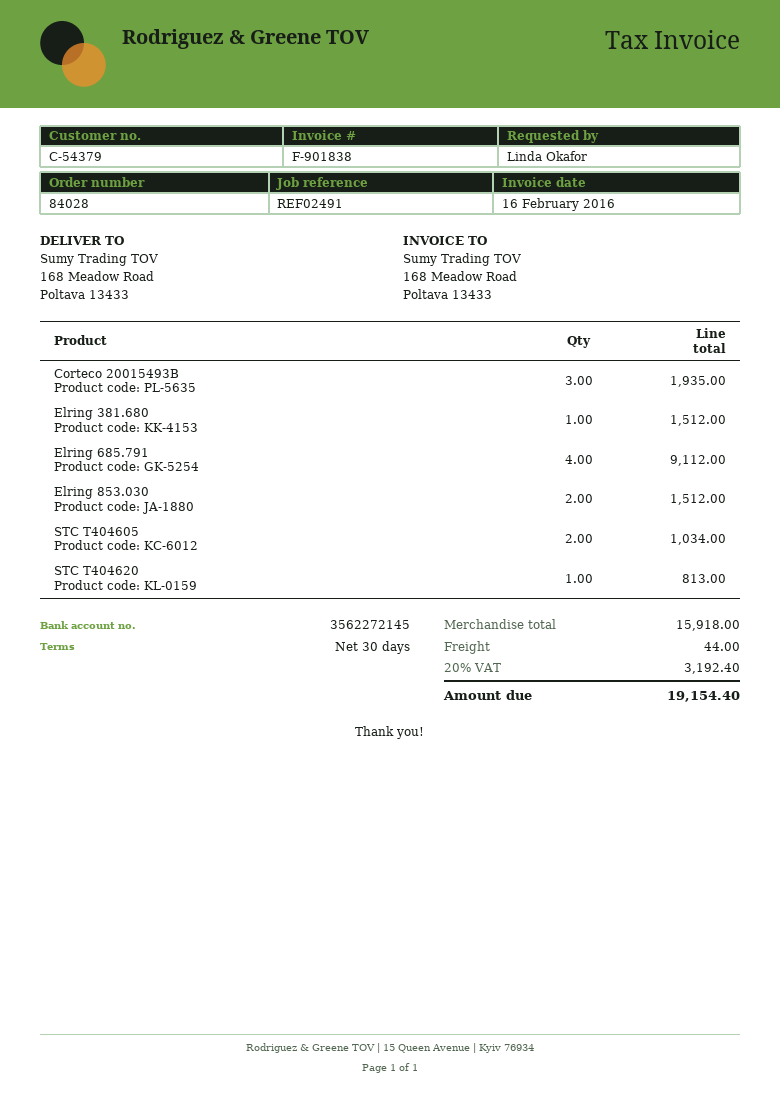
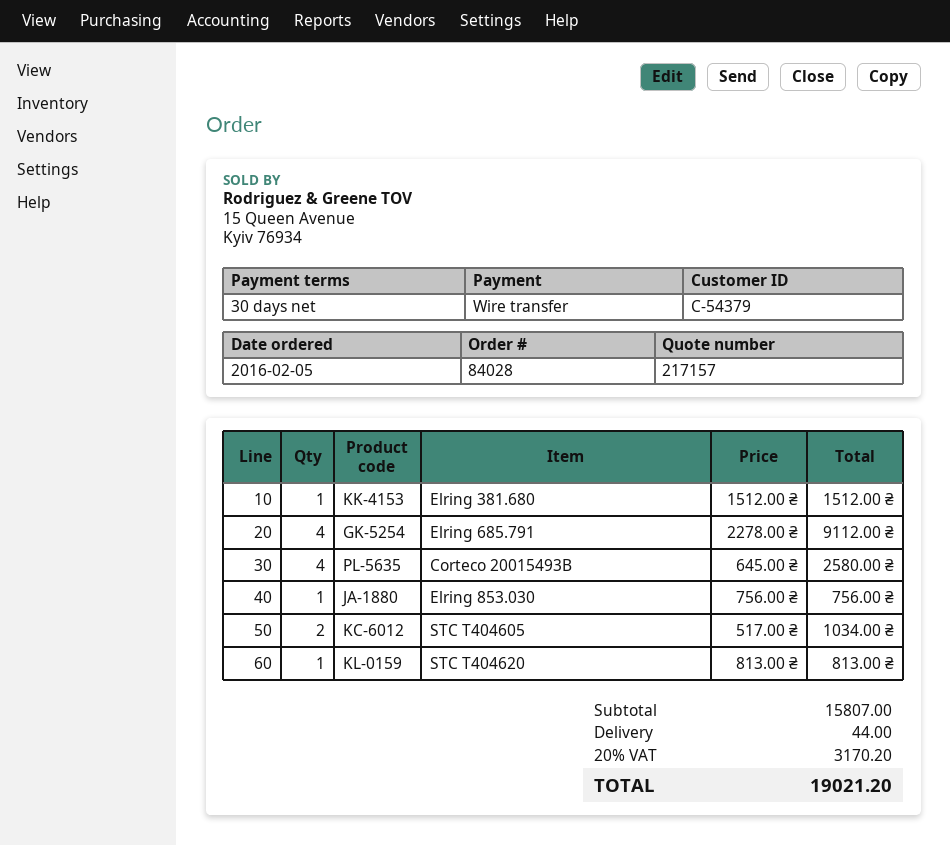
Corteco 20015493B: 3 for 1935.00 -> 4 for 2580.00
Elring 853.030: 2 for 1512.00 -> 1 for 756.00
subtotal: 15918.00 -> 15807.00
tax: 20% = 3192.40 -> 20% = 3170.20
total: 19154.40 -> 19021.20

